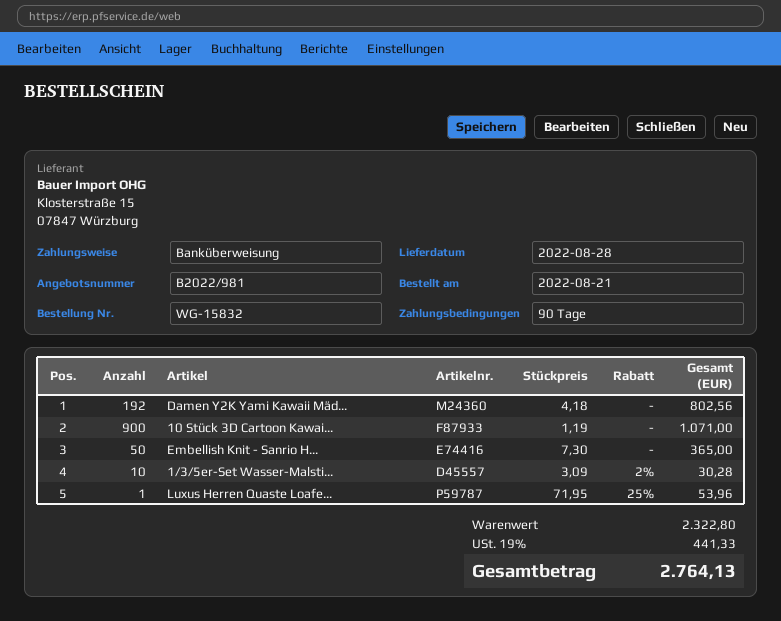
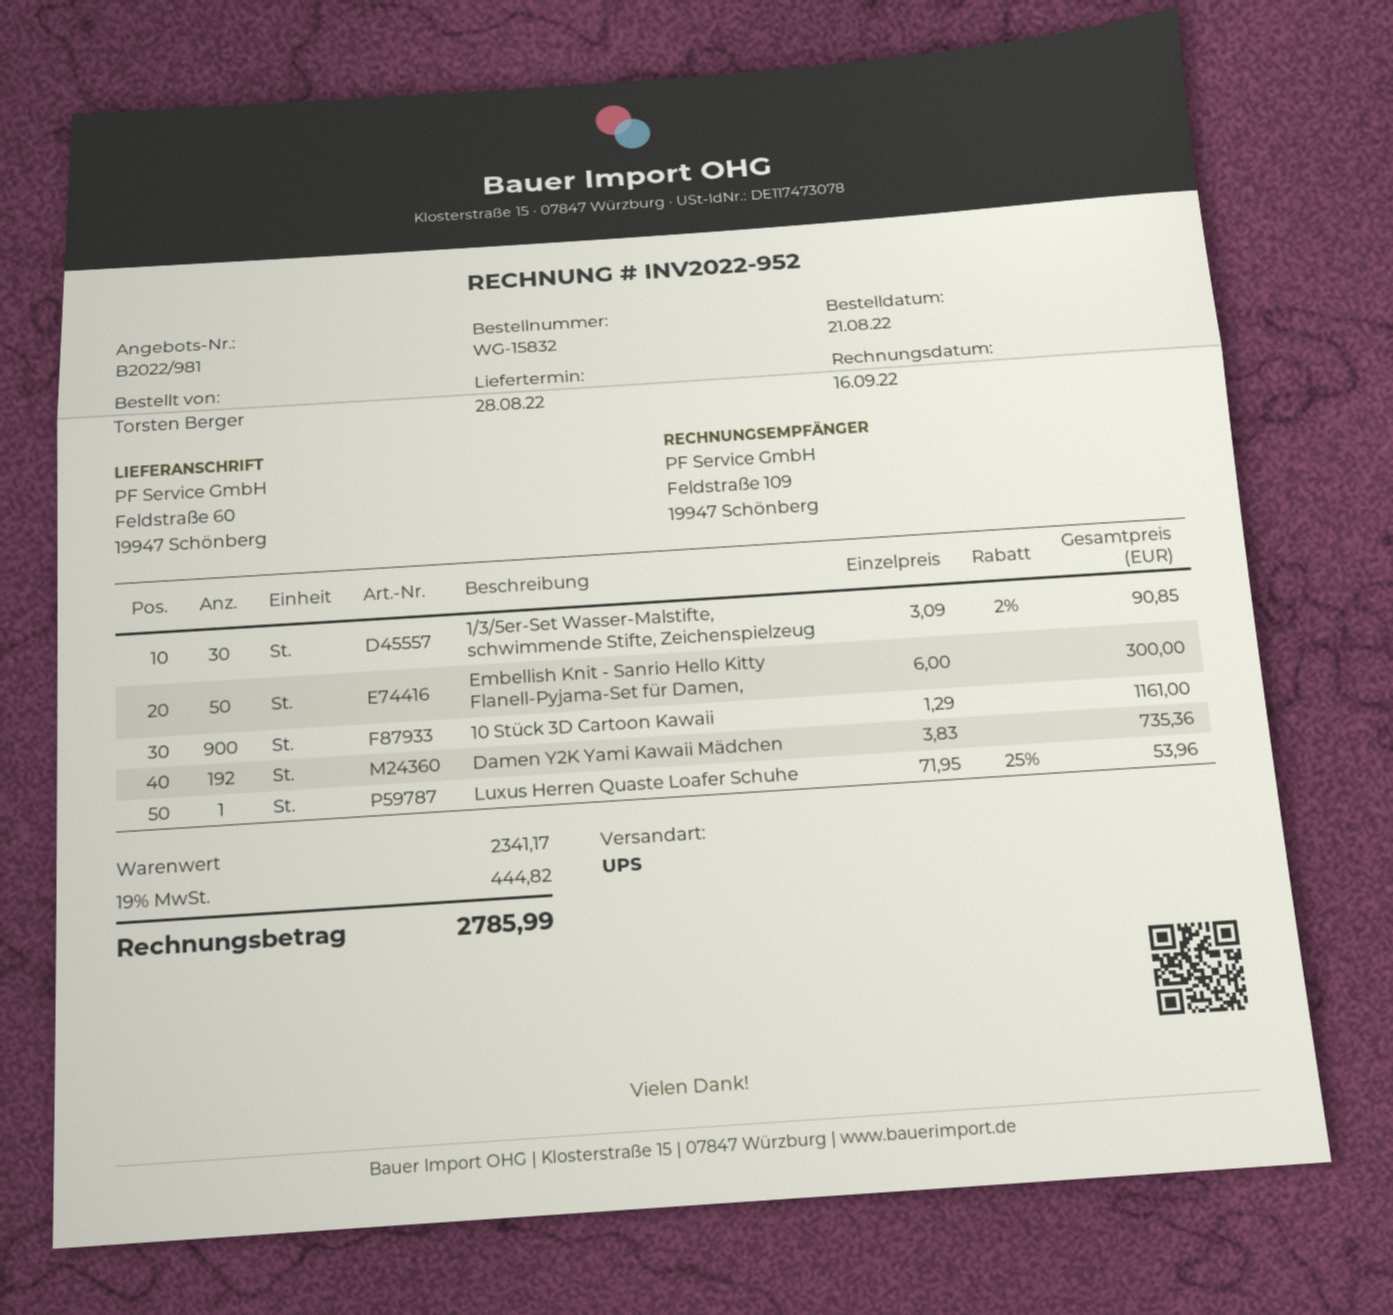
Damen Y2K Yami Kawaii Mäd...: 192 x 4.18 = 802.56 -> 192 x 3.83 = 735.36
10 Stück 3D Cartoon Kawai...: 900 x 1.19 = 1071.00 -> 900 x 1.29 = 1161.00
Embellish Knit - Sanrio H...: 50 x 7.30 = 365.00 -> 50 x 6.00 = 300.00
1/3/5er-Set Wasser-Malsti...: 10 x 3.09 - 2% = 30.28 -> 30 x 3.09 - 2% = 90.85
subtotal: 2322.80 -> 2341.17
tax: 19% = 441.33 -> 19% = 444.82
total: 2764.13 -> 2785.99

